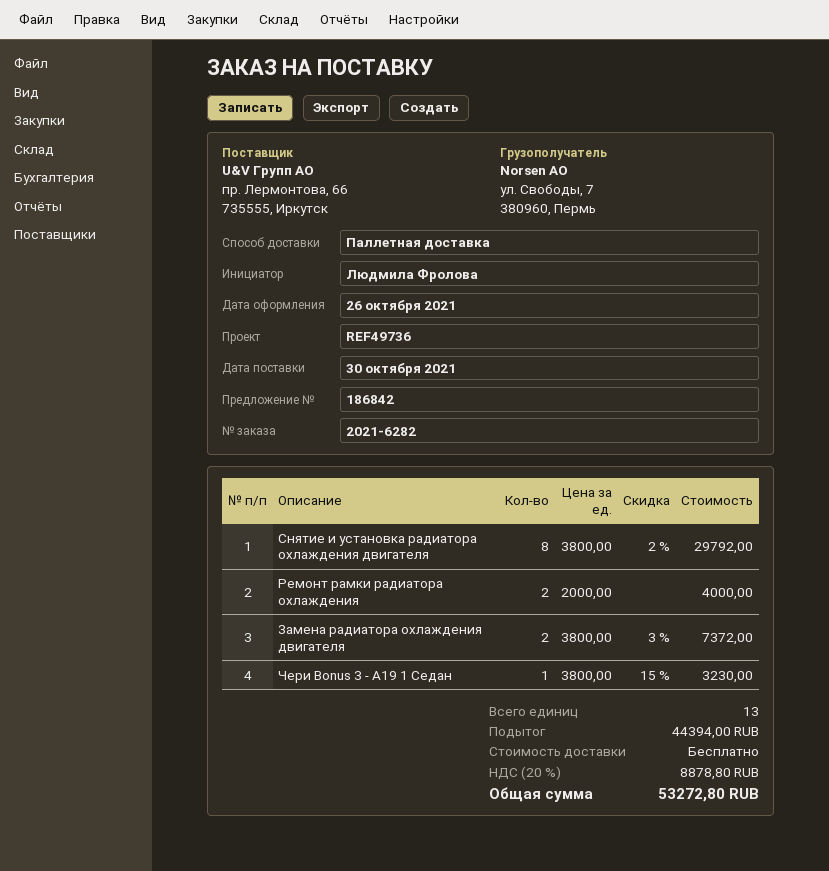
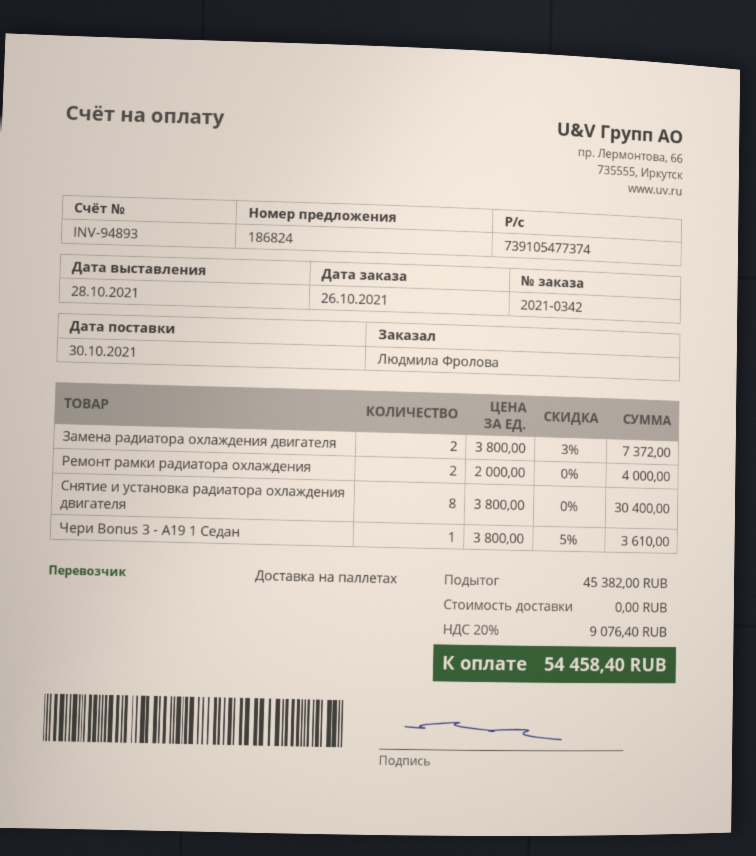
quote number: 186842 -> 186824
order number: 2021-6282 -> 2021-0342
Снятие и установка радиатора охлаждения двигателя: 8 x 3800.00 - 2% = 29792.00 -> 8 x 3800.00 = 30400.00
Чери Bonus 3 - A19 1 Седан: 1 x 3800.00 - 15% = 3230.00 -> 1 x 3800.00 - 5% = 3610.00
subtotal: 44394.00 -> 45382.00
tax: 20% = 8878.80 -> 20% = 9076.40
total: 53272.80 -> 54458.40

